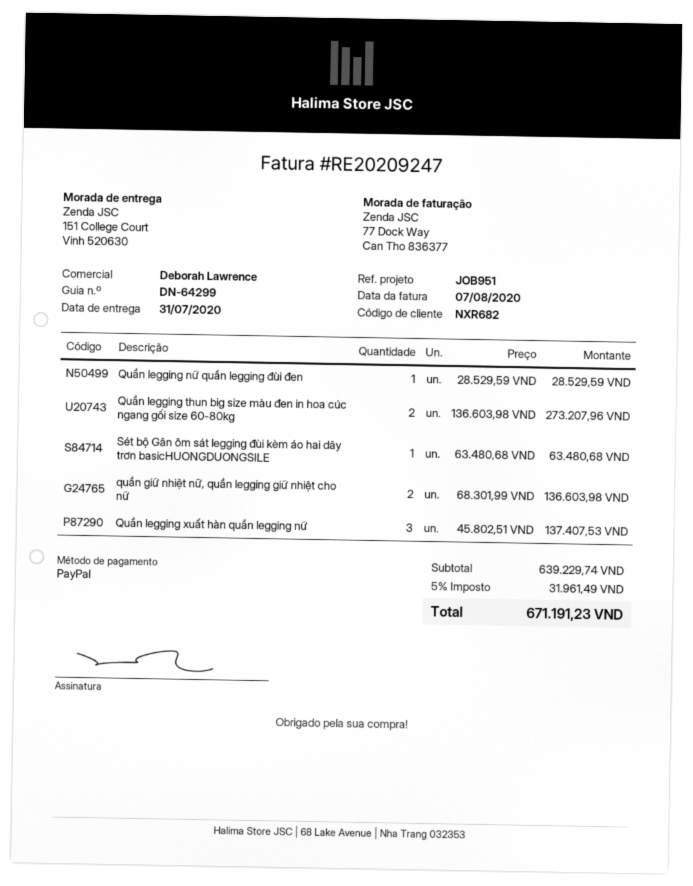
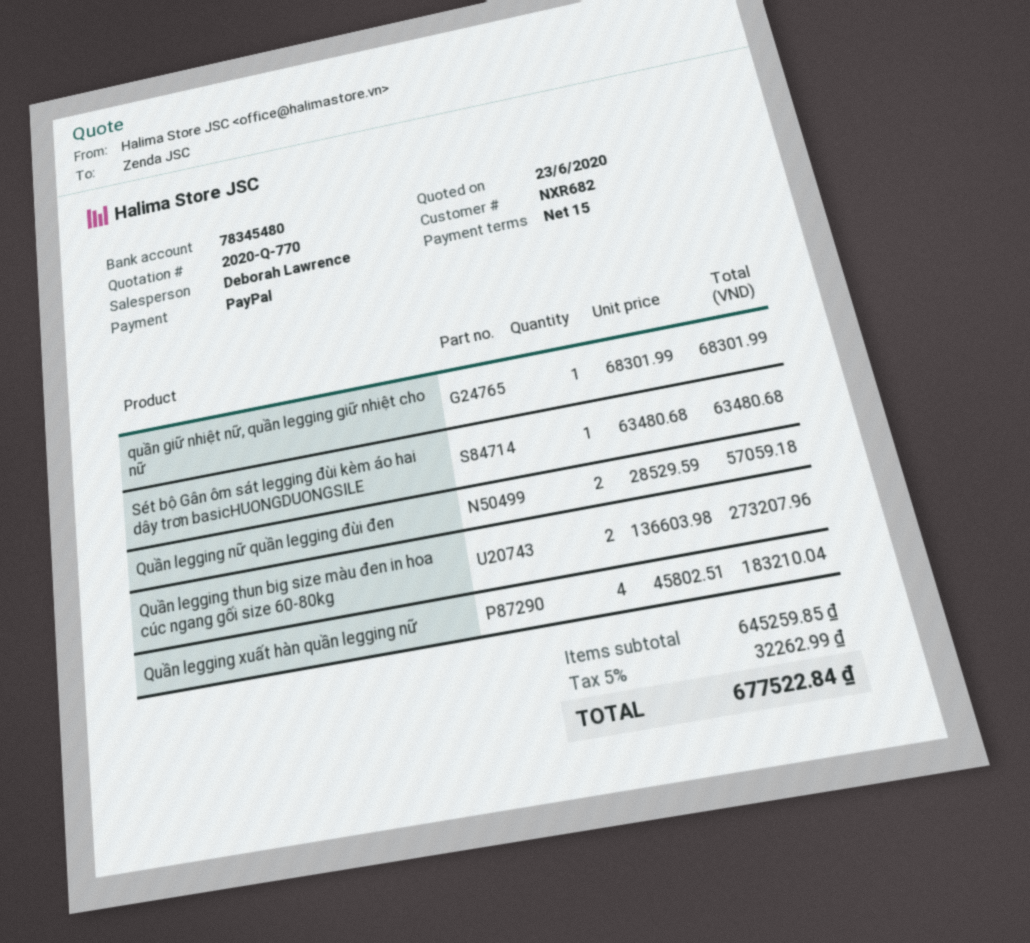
Quần legging nữ quần legging đùi đen: 1 x 28529.59 = 28529.59 -> 2 x 28529.59 = 57059.18
quần giữ nhiệt nữ, quần legging giữ nhiệt cho nữ: 2 x 68301.99 = 136603.98 -> 1 x 68301.99 = 68301.99
Quần legging xuất hàn quần legging nữ: 3 x 45802.51 = 137407.53 -> 4 x 45802.51 = 183210.04
subtotal: 639229.74 -> 645259.85
tax: 5% = 31961.49 -> 5% = 32262.99
total: 671191.23 -> 677522.84

